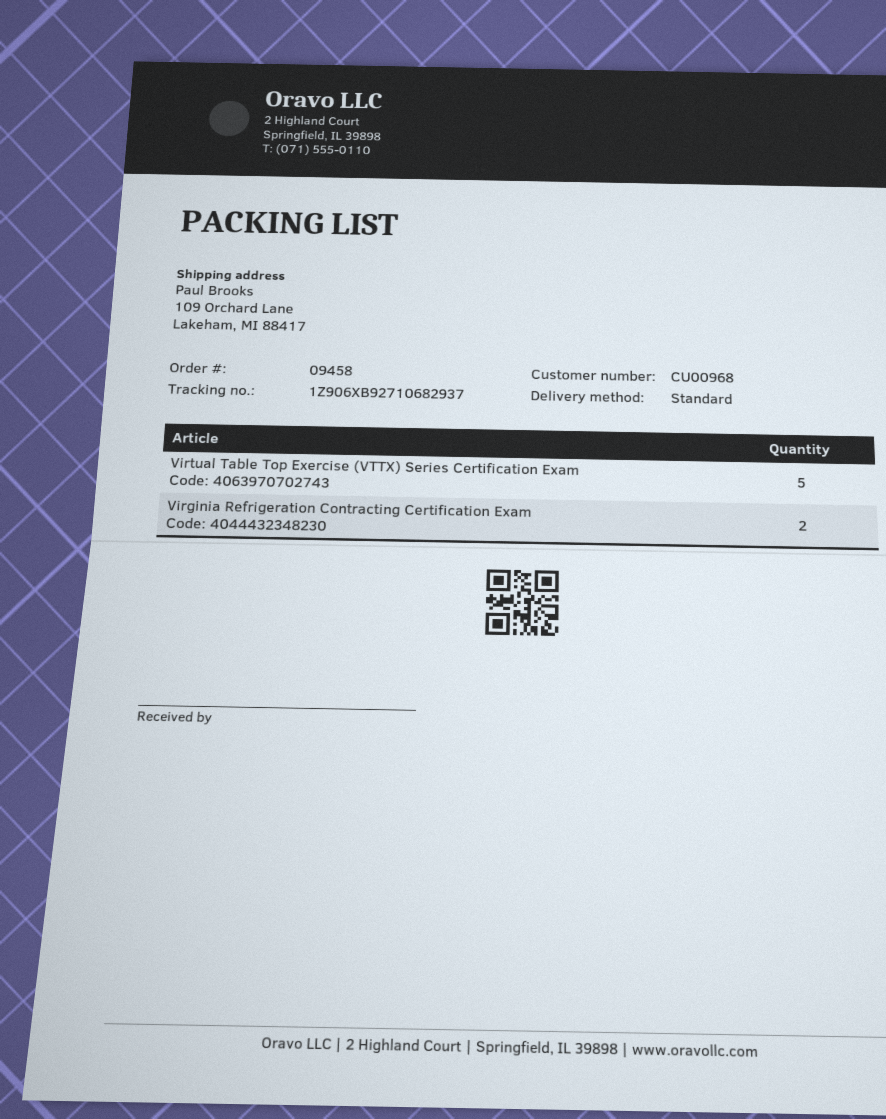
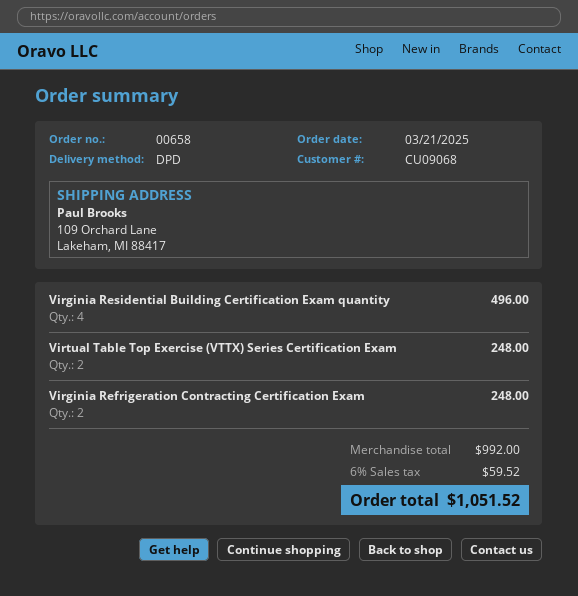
order number: 09458 -> 00658
customer number: CU00968 -> CU09068
shipping method: standard -> DPD
Virtual Table Top Exercise (VTTX) Series Certification Exam: 5 -> 2
Virginia Residential Building Certification Exam quantity: none -> 4

